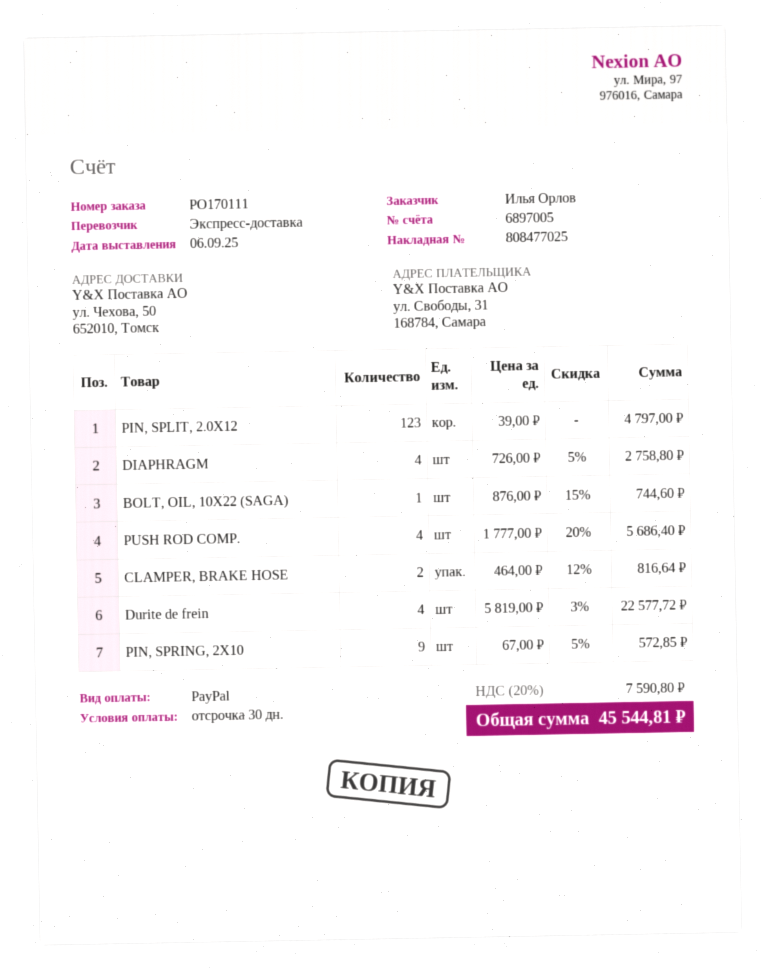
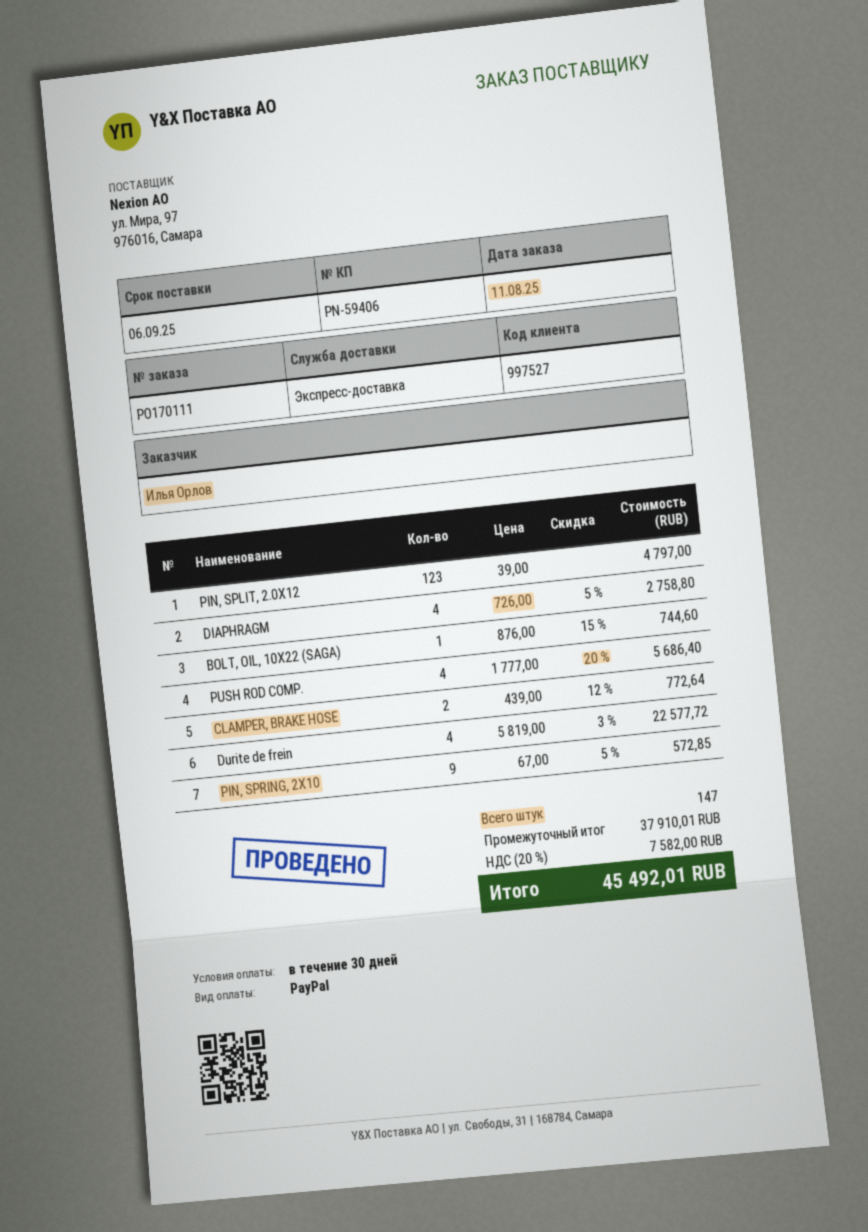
CLAMPER, BRAKE HOSE: 2 x 464.00 - 12% = 816.64 -> 2 x 439.00 - 12% = 772.64
tax: 20% = 7590.80 -> 20% = 7582.00
total: 45544.81 -> 45492.01

